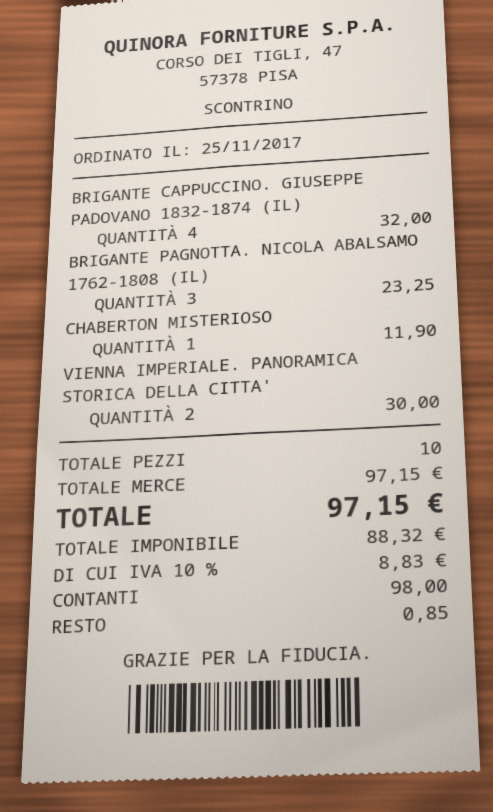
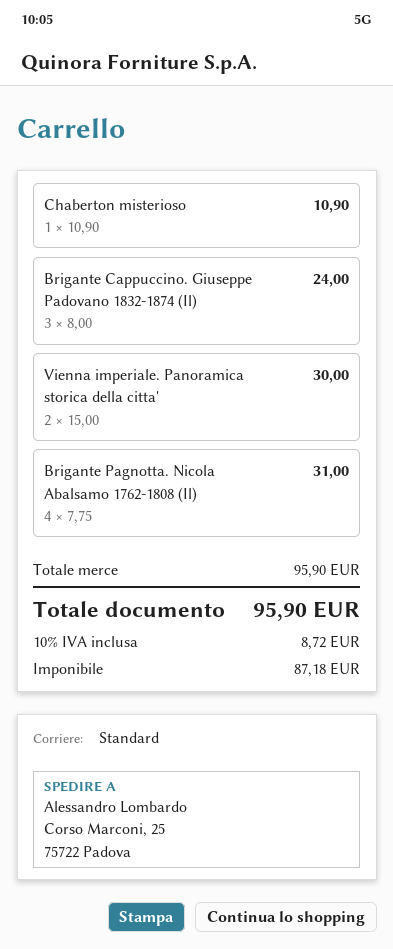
BRIGANTE CAPPUCCINO. GIUSEPPE PADOVANO 1832-1874 (IL): 4 for 32.00 -> 3 for 24.00
BRIGANTE PAGNOTTA. NICOLA ABALSAMO 1762-1808 (IL): 3 for 23.25 -> 4 for 31.00
CHABERTON MISTERIOSO: 1 for 11.90 -> 1 for 10.90
subtotal: 97.15 -> 95.90
net: 88.32 -> 87.18
tax: 10% = 8.83 -> 10% = 8.72
total: 97.15 -> 95.90

